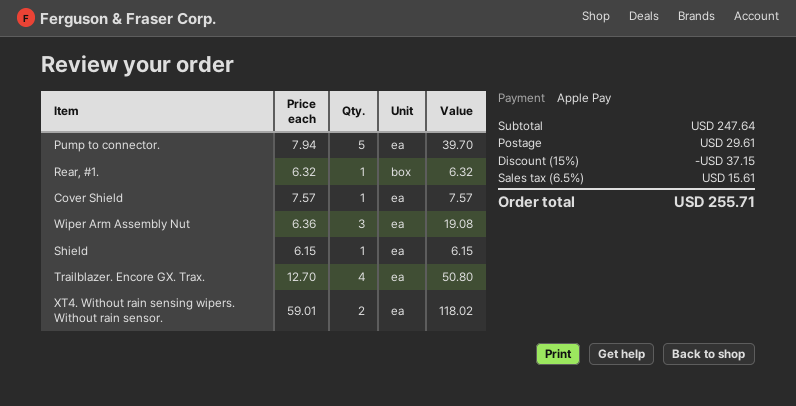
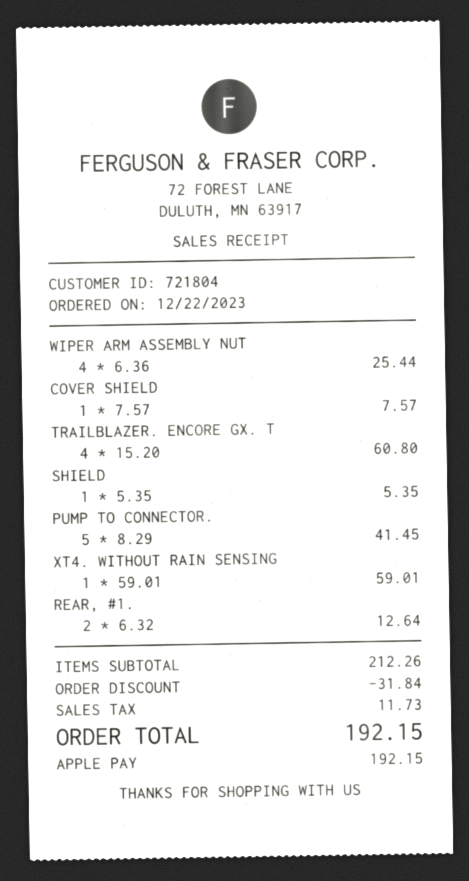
Pump to connector.: 5 x 7.94 = 39.70 -> 5 x 8.29 = 41.45
Rear, #1.: 1 x 6.32 = 6.32 -> 2 x 6.32 = 12.64
Wiper Arm Assembly Nut: 3 x 6.36 = 19.08 -> 4 x 6.36 = 25.44
Shield: 1 x 6.15 = 6.15 -> 1 x 5.35 = 5.35
Trailblazer. Encore GX. Trax.: 4 x 12.70 = 50.80 -> 4 x 15.20 = 60.80
XT4. Without rain sensing wipers. Without rain sensor.: 2 x 59.01 = 118.02 -> 1 x 59.01 = 59.01
subtotal: 247.64 -> 212.26
discount: 37.15 -> 31.84
shipping: 29.61 -> none
tax: 15.61 -> 11.73
total: 255.71 -> 192.15

